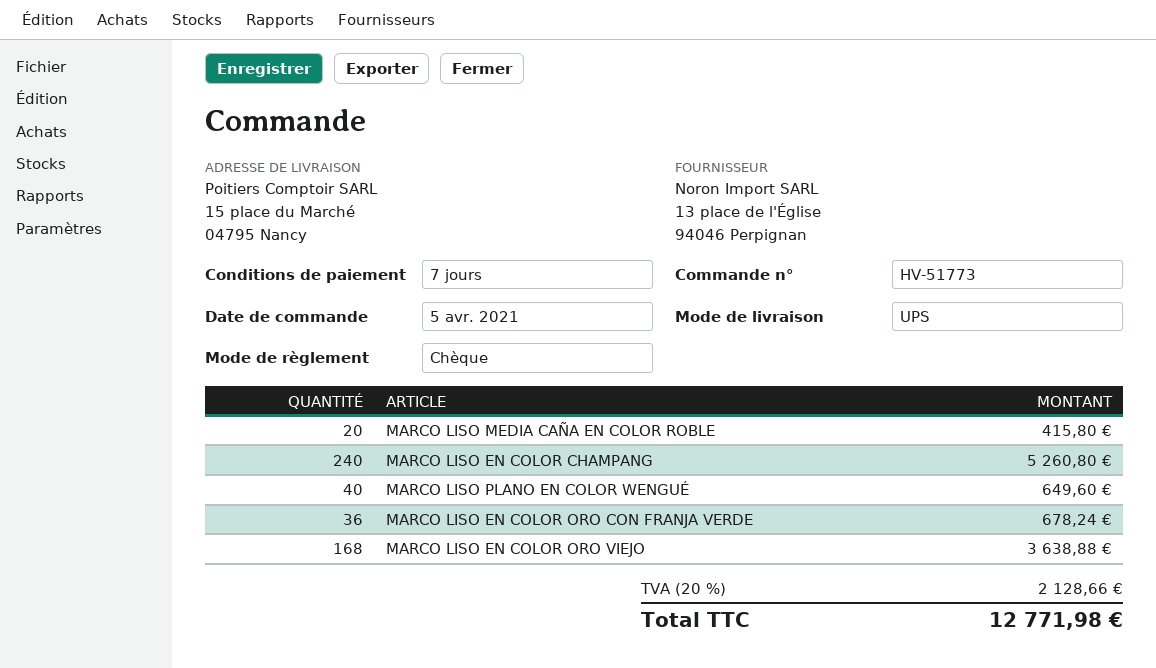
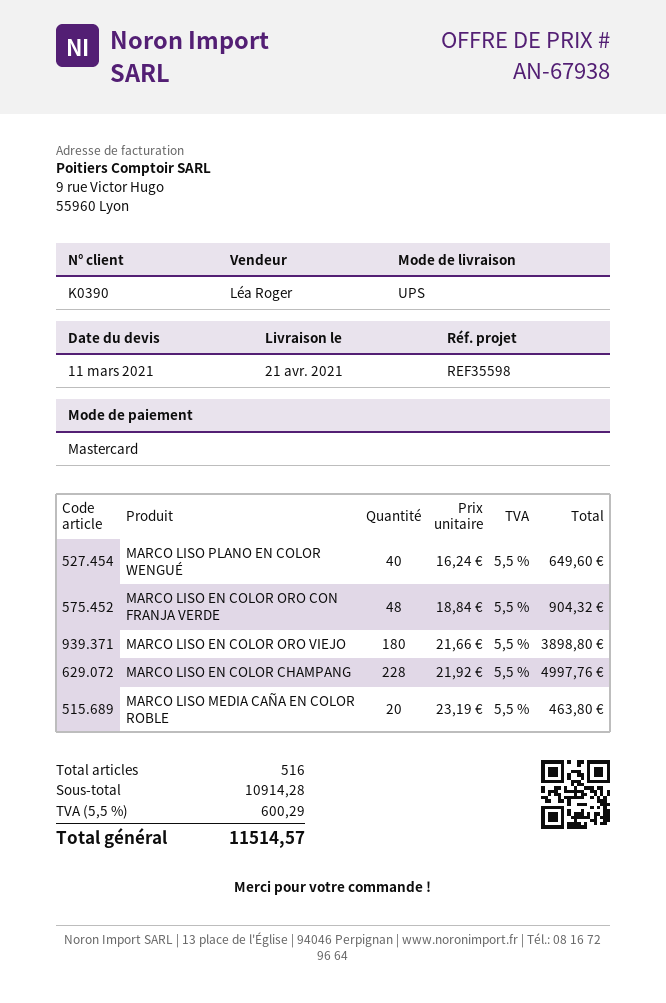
payment method: cheque -> Mastercard
MARCO LISO MEDIA CAÑA EN COLOR ROBLE: 20 for 415.80 -> 20 for 463.80
MARCO LISO EN COLOR CHAMPANG: 240 for 5260.80 -> 228 for 4997.76
MARCO LISO EN COLOR ORO CON FRANJA VERDE: 36 for 678.24 -> 48 for 904.32
MARCO LISO EN COLOR ORO VIEJO: 168 for 3638.88 -> 180 for 3898.80
tax: 20% = 2128.66 -> 5.5% = 600.29
total: 12771.98 -> 11514.57

